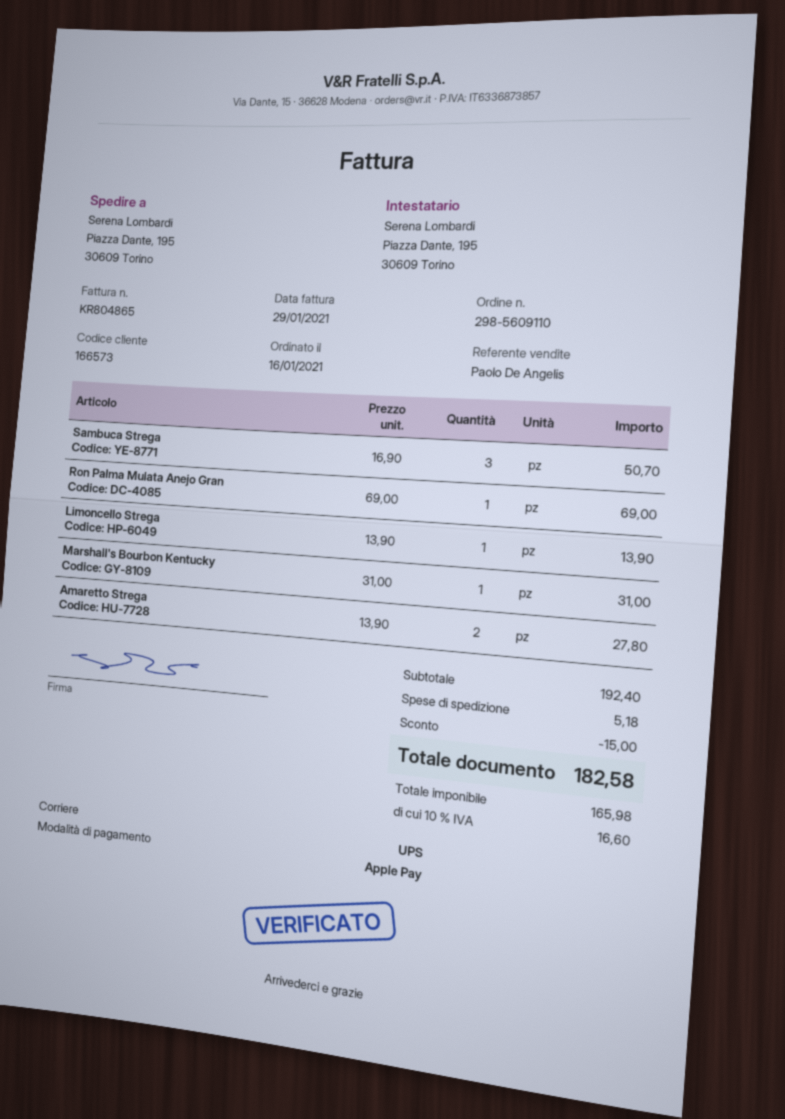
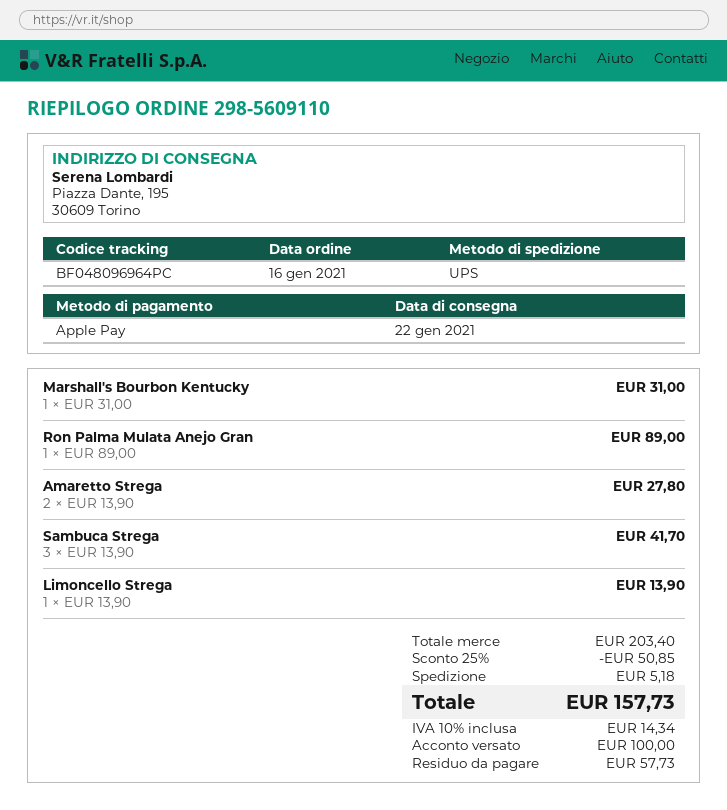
Sambuca Strega: 3 x 16.90 = 50.70 -> 3 x 13.90 = 41.70
Ron Palma Mulata Anejo Gran: 1 x 69.00 = 69.00 -> 1 x 89.00 = 89.00
subtotal: 192.40 -> 203.40
discount: 15.00 -> 50.85
tax: 10% = 16.60 -> 10% = 14.34
total: 182.58 -> 157.73

